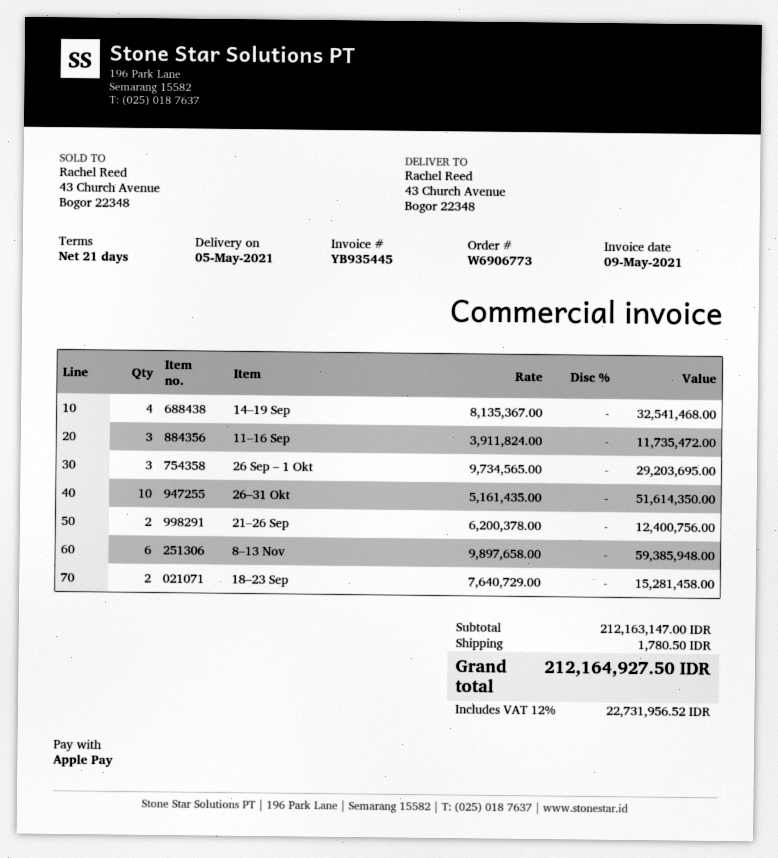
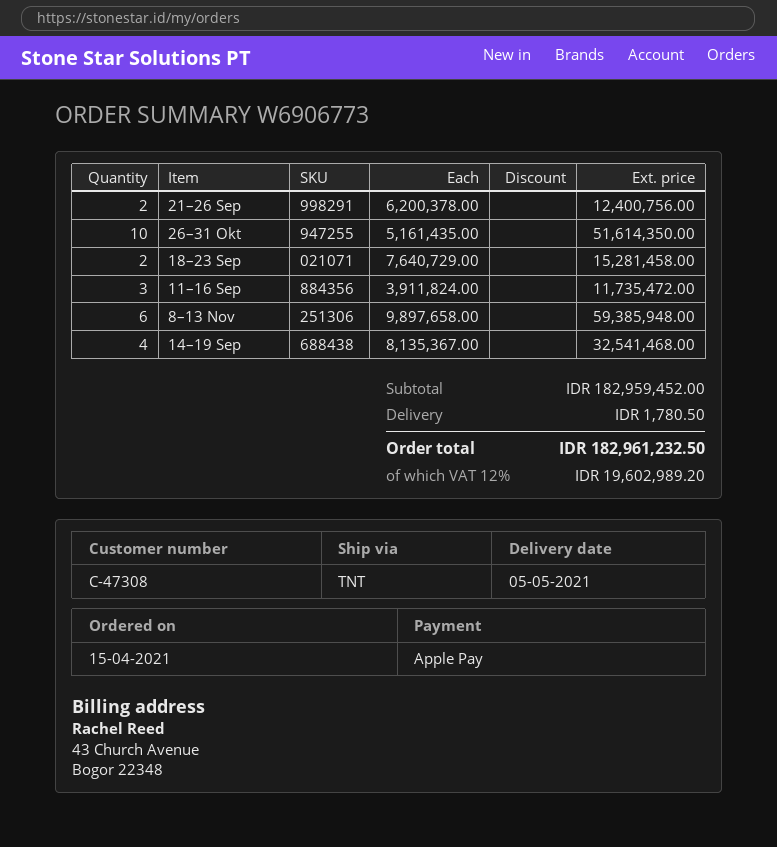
26 Sep – 1 Okt: 3 x 9734565.00 = 29203695.00 -> none
subtotal: 212163147.00 -> 182959452.00
tax: 12% = 22731956.52 -> 12% = 19602989.20
total: 212164927.50 -> 182961232.50

